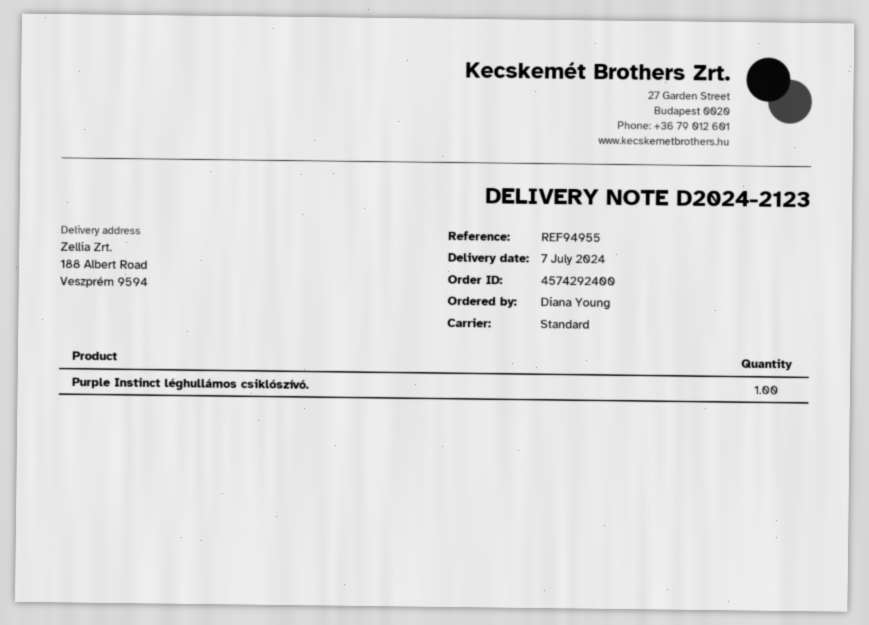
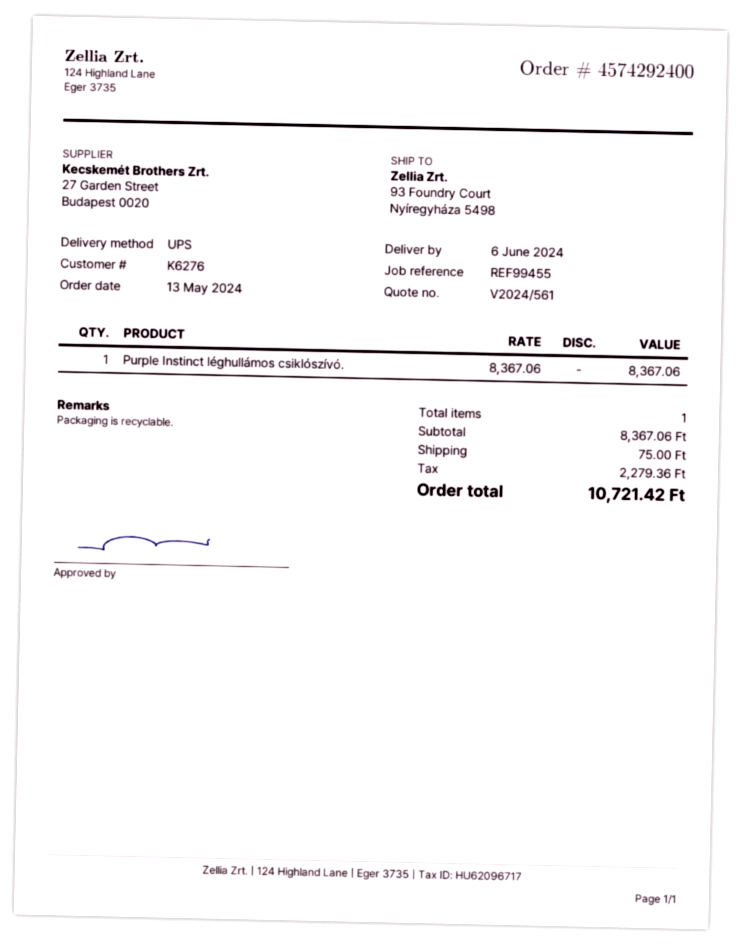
delivery date: 2024-07-07 -> 2024-06-06
reference: REF94955 -> REF99455
shipping method: standard -> UPS
ship to: 188 Albert Road, Veszprém 9594 -> 93 Foundry Court, Nyíregyháza 5498

